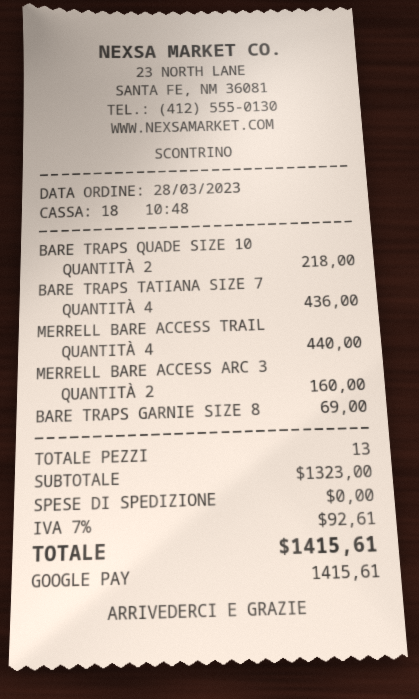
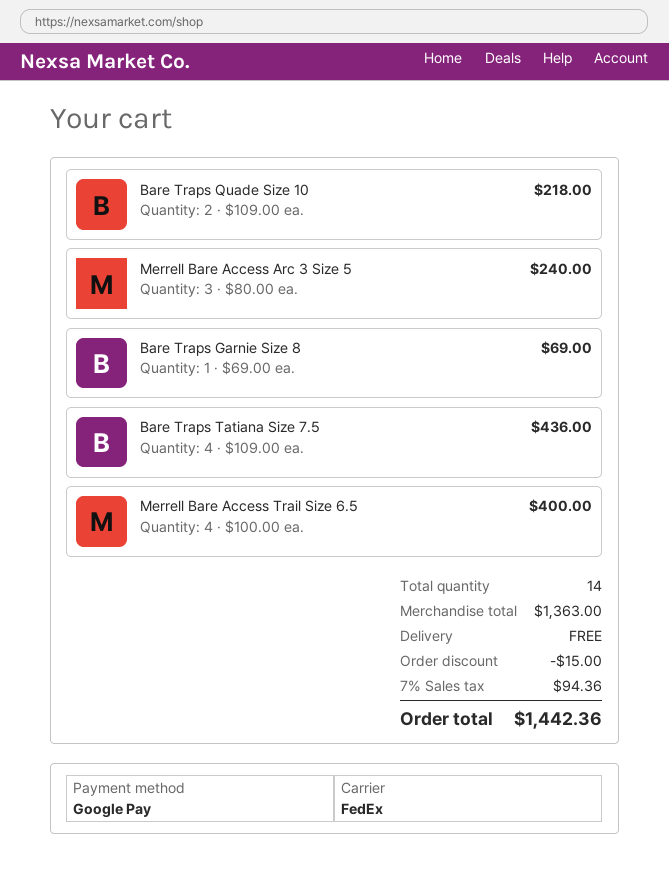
MERRELL BARE ACCESS TRAIL: 4 for 440.00 -> 4 for 400.00
MERRELL BARE ACCESS ARC 3: 2 for 160.00 -> 3 for 240.00
total quantity: 13 -> 14
subtotal: 1323.00 -> 1363.00
discount: none -> 15.00
tax: 7% = 92.61 -> 7% = 94.36
total: 1415.61 -> 1442.36

